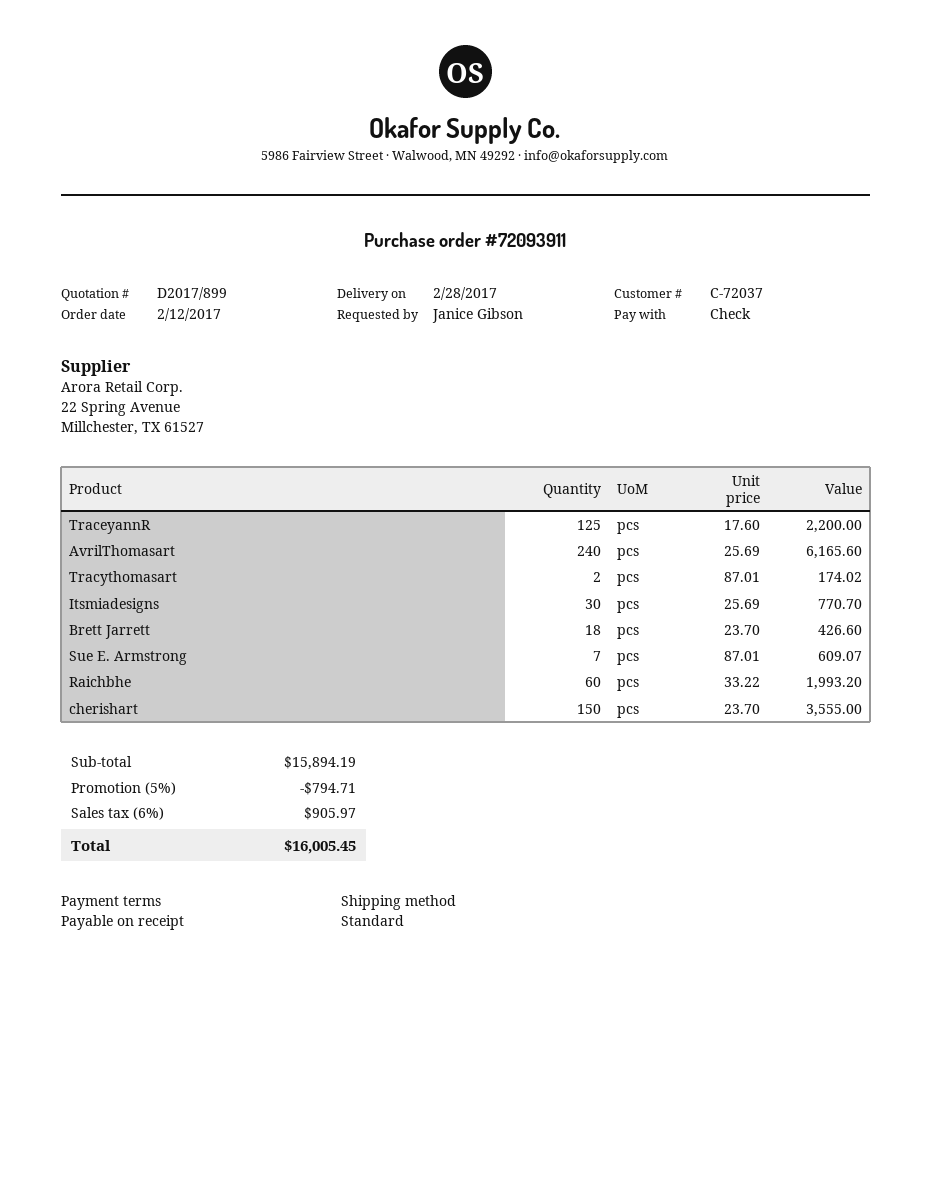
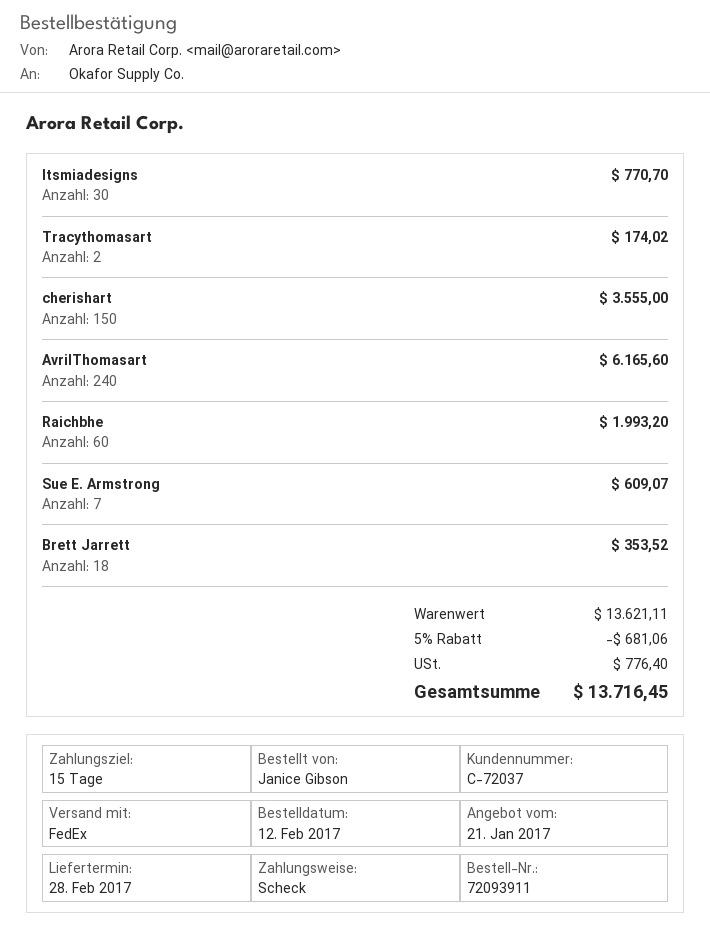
payment terms: on receipt -> 15 days
shipping method: standard -> FedEx
TraceyannR: 125 for 2200.00 -> none
Brett Jarrett: 18 for 426.60 -> 18 for 353.52
subtotal: 15894.19 -> 13621.11
discount: 5% = 794.71 -> 5% = 681.06
tax: 905.97 -> 776.40
total: 16005.45 -> 13716.45

